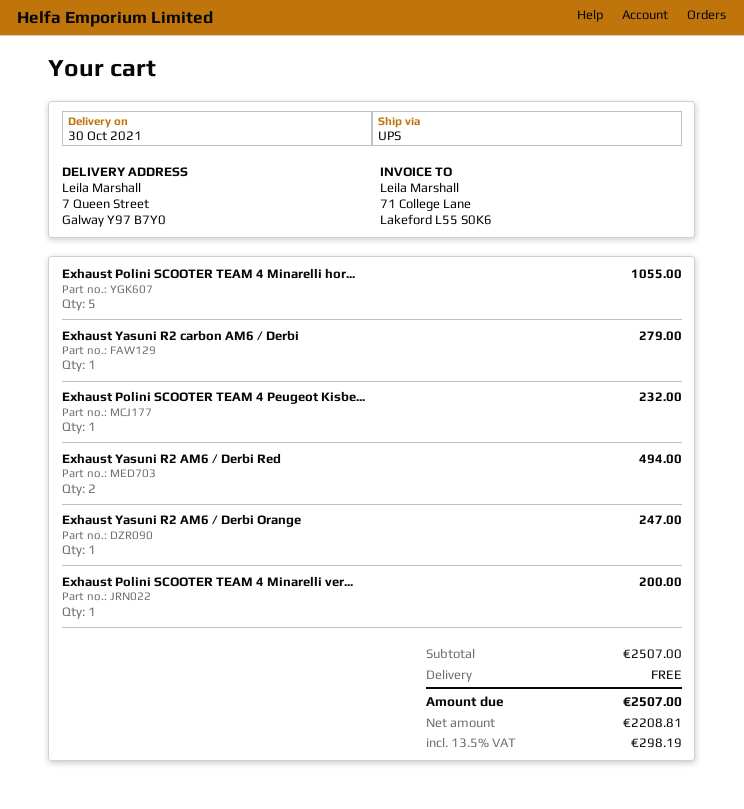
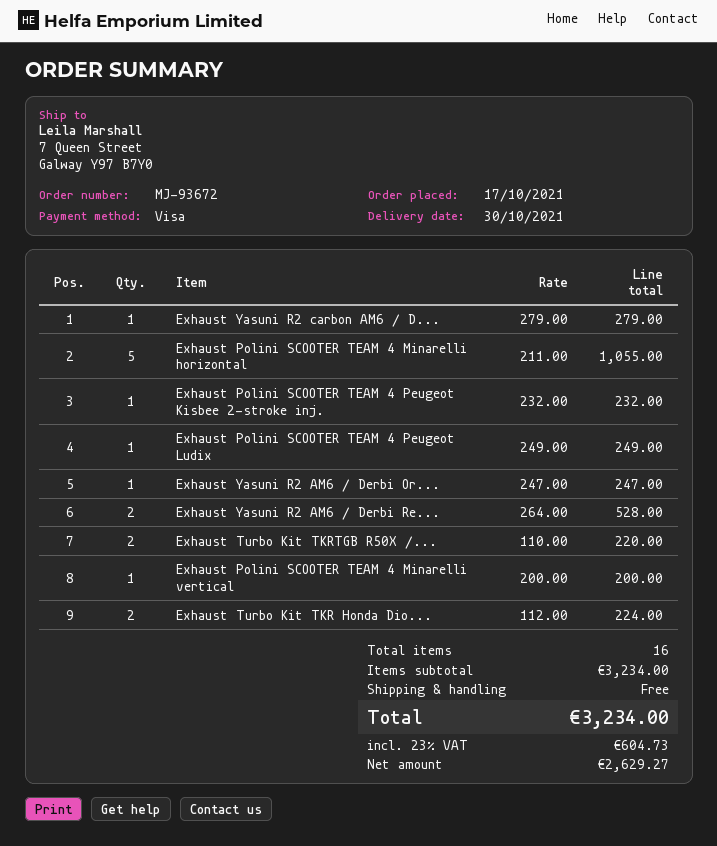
Exhaust Yasuni R2 AM6 / Derbi Red: 2 for 494.00 -> 2 for 528.00
Exhaust Polini SCOOTER TEAM 4 Peugeot Ludix: none -> 1 for 249.00
Exhaust Turbo Kit TKRTGB R50X /...: none -> 2 for 220.00
Exhaust Turbo Kit TKR Honda Dio...: none -> 2 for 224.00
subtotal: 2507.00 -> 3234.00
net: 2208.81 -> 2629.27
tax: 13.5% = 298.19 -> 23% = 604.73
total: 2507.00 -> 3234.00

